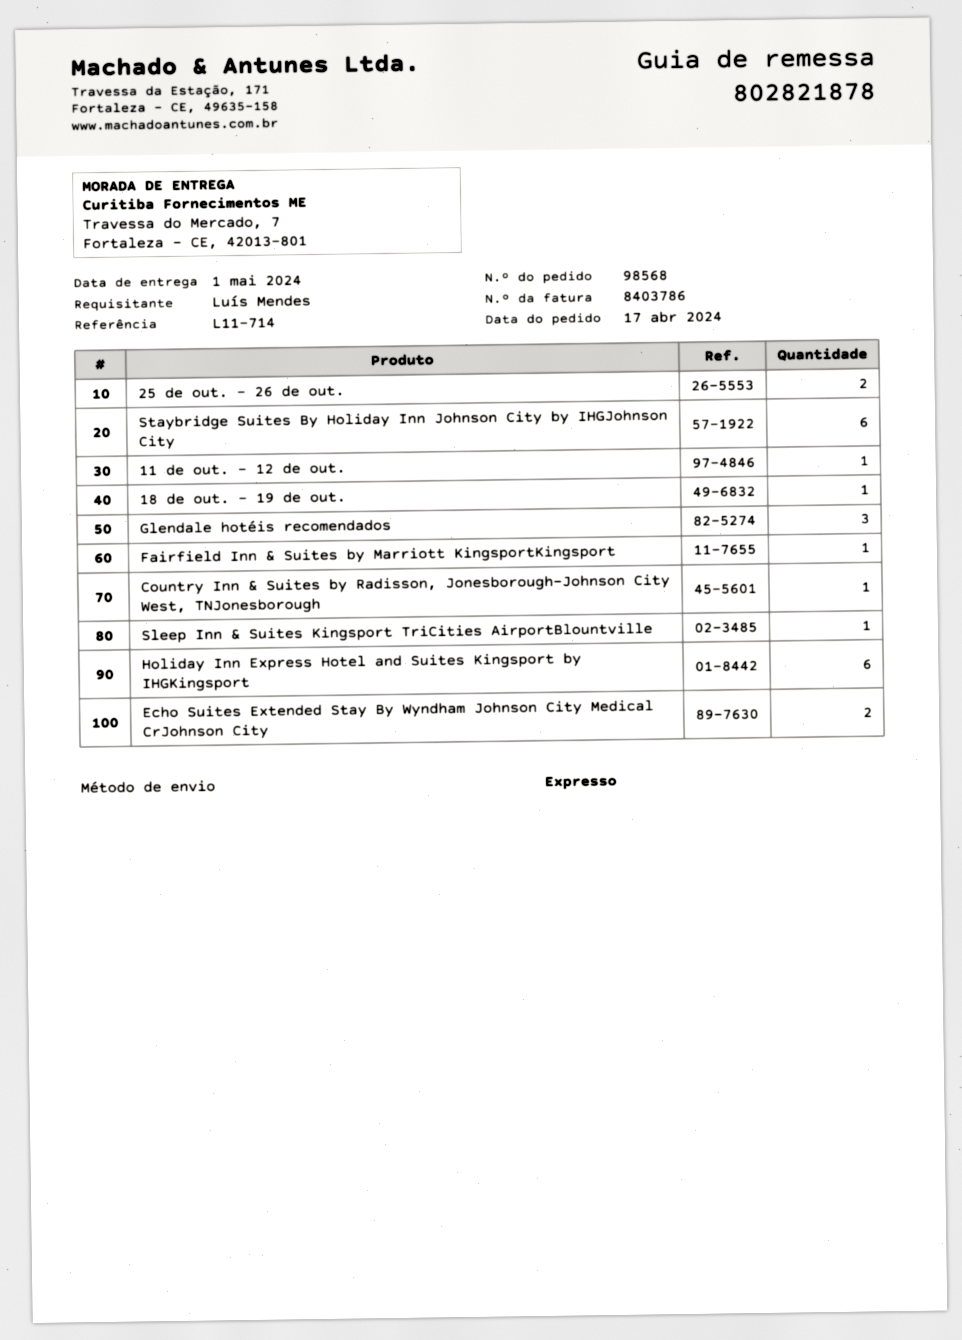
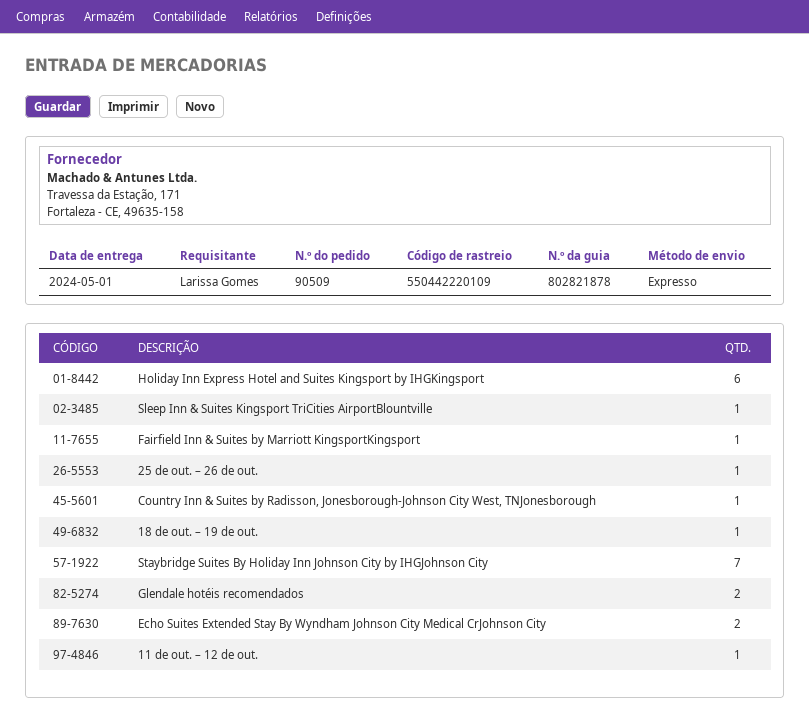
order number: 98568 -> 90509
ordered by: Luís Mendes -> Larissa Gomes
25 de out. – 26 de out.: 2 -> 1
Staybridge Suites By Holiday Inn Johnson City by IHGJohnson City: 6 -> 7
Glendale hotéis recomendados: 3 -> 2

